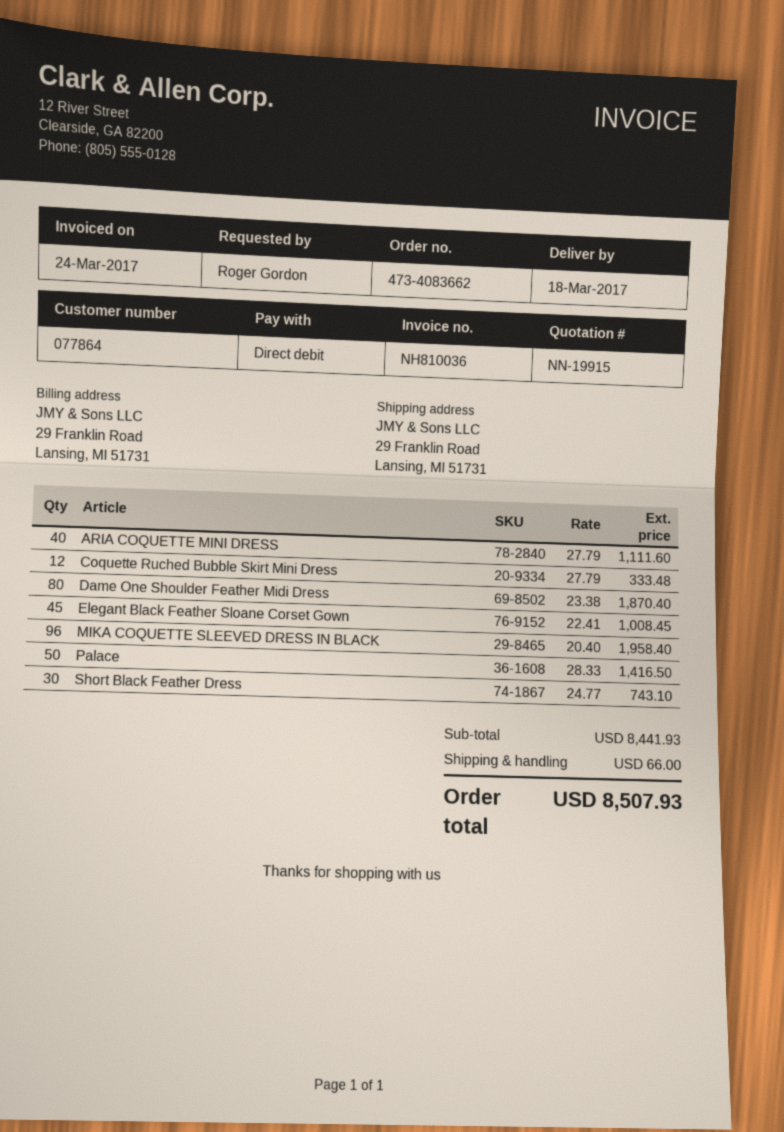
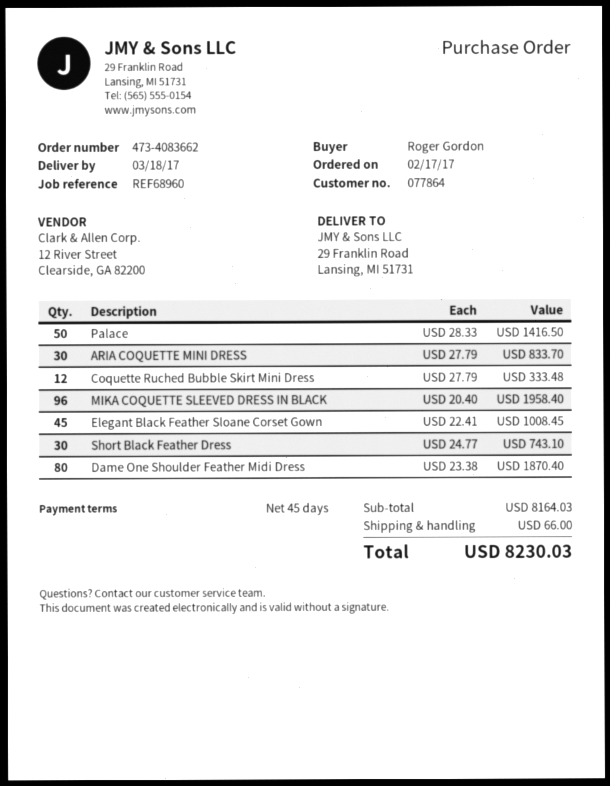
ARIA COQUETTE MINI DRESS: 40 x 27.79 = 1111.60 -> 30 x 27.79 = 833.70
subtotal: 8441.93 -> 8164.03
total: 8507.93 -> 8230.03

